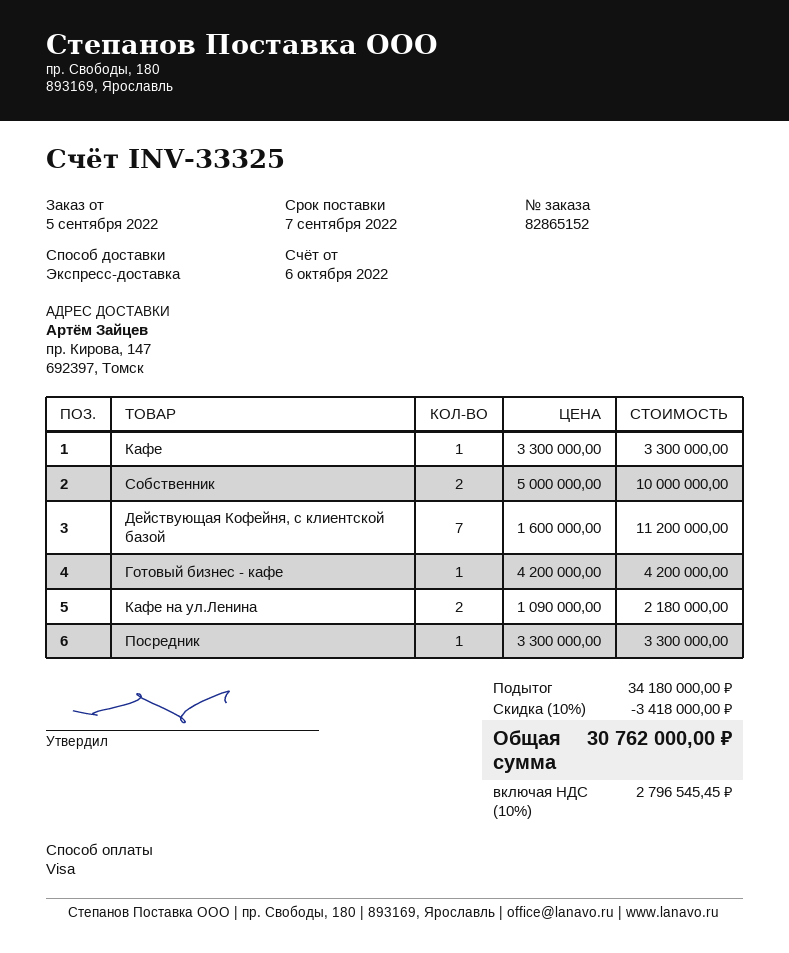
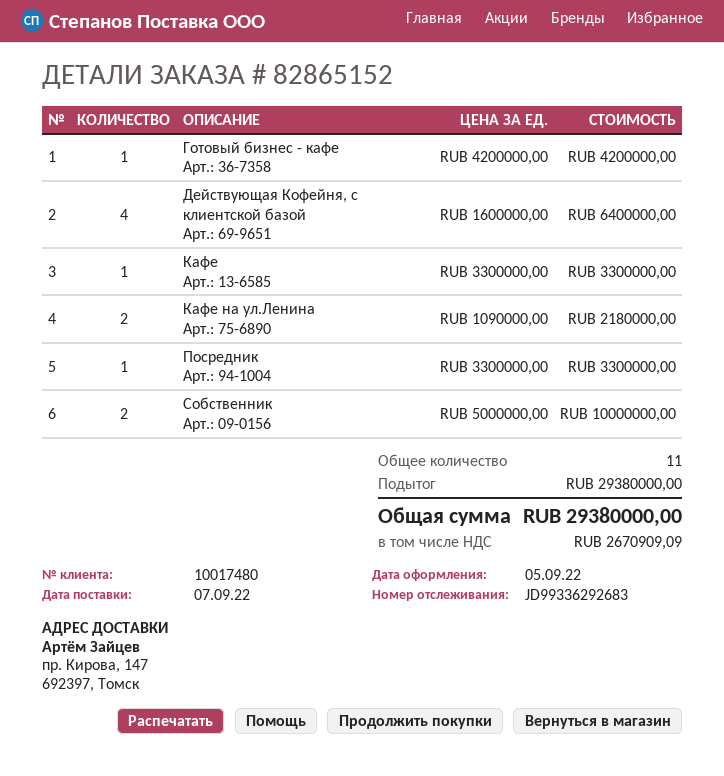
Действующая Кофейня, с клиентской базой: 7 x 1600000.00 = 11200000.00 -> 4 x 1600000.00 = 6400000.00
subtotal: 34180000.00 -> 29380000.00
discount: 10% = 3418000.00 -> none
tax: 2796545.45 -> 2670909.09
total: 30762000.00 -> 29380000.00

